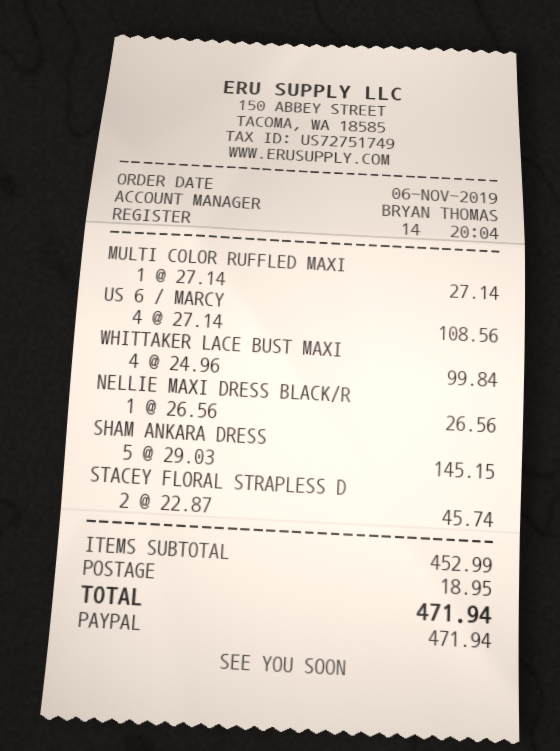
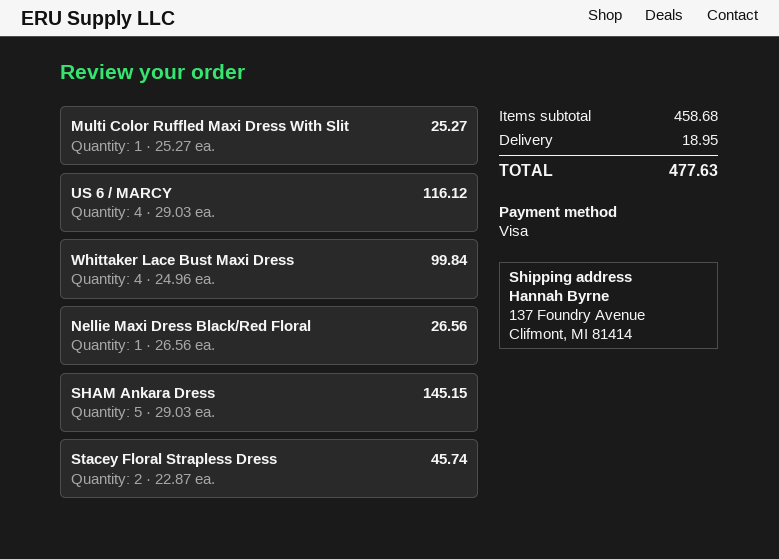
payment method: PayPal -> Visa
MULTI COLOR RUFFLED MAXI: 1 x 27.14 = 27.14 -> 1 x 25.27 = 25.27
US 6 / MARCY: 4 x 27.14 = 108.56 -> 4 x 29.03 = 116.12
subtotal: 452.99 -> 458.68
total: 471.94 -> 477.63

